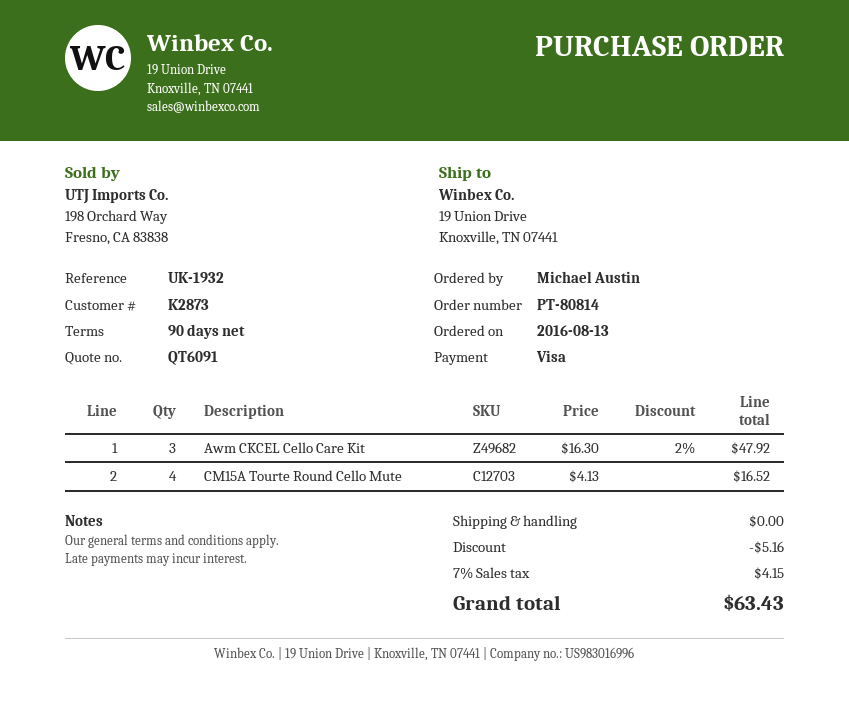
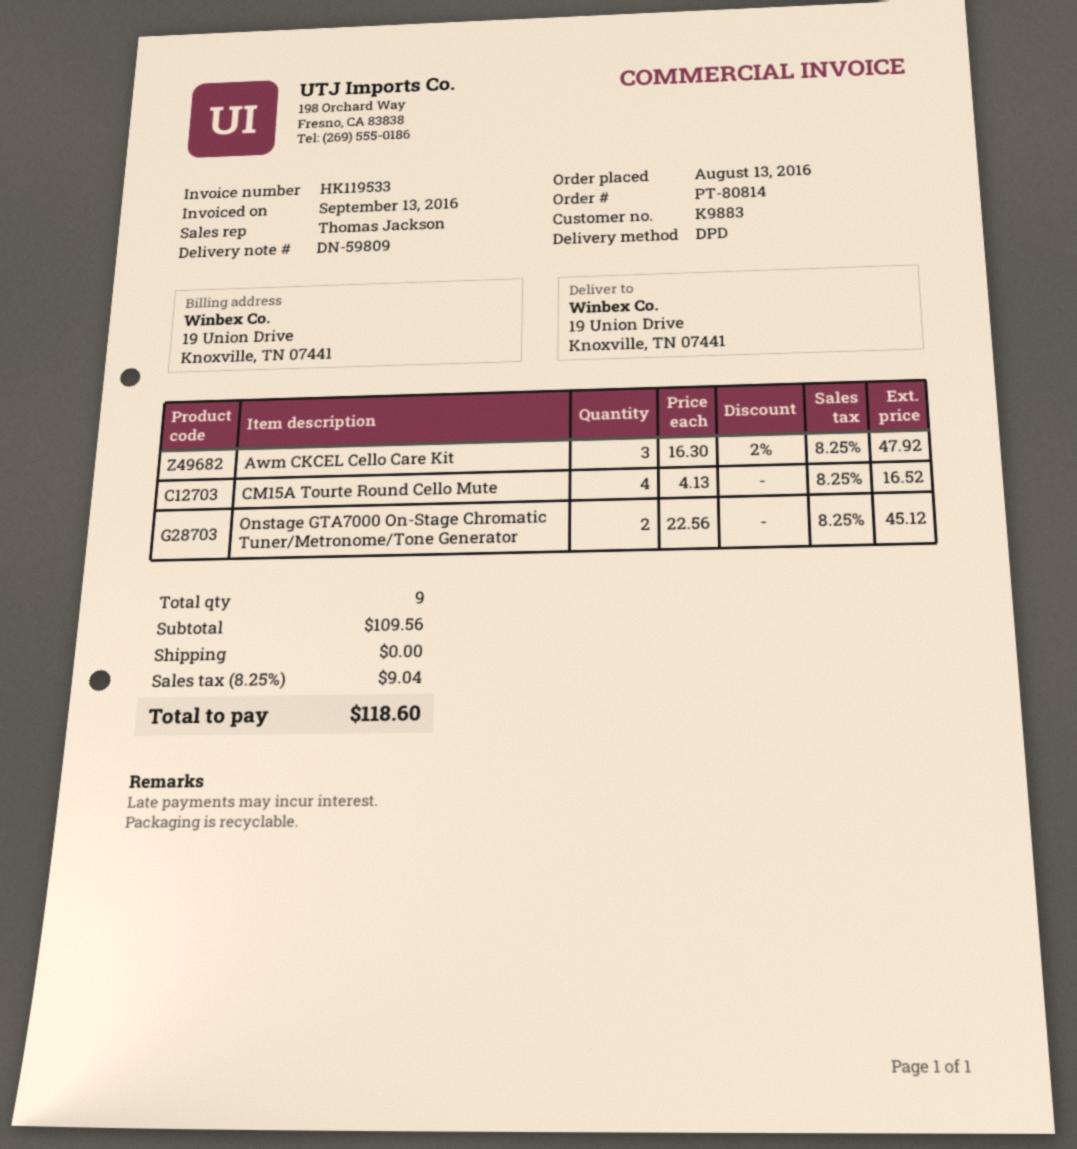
customer number: K2873 -> K9883
Onstage GTA7000 On-Stage Chromatic Tuner/Metronome/Tone Generator: none -> 2 x 22.56 = 45.12
discount: 5.16 -> none
tax: 7% = 4.15 -> 8.25% = 9.04
total: 63.43 -> 118.60

